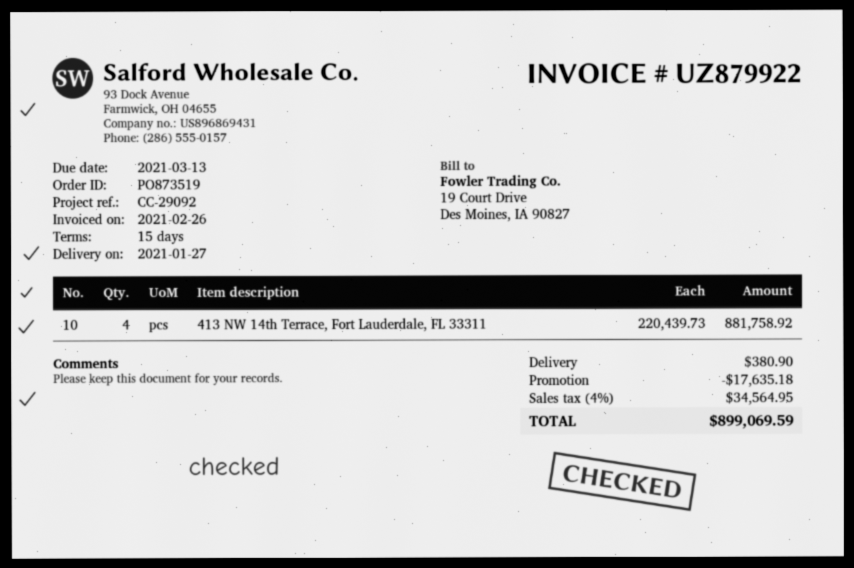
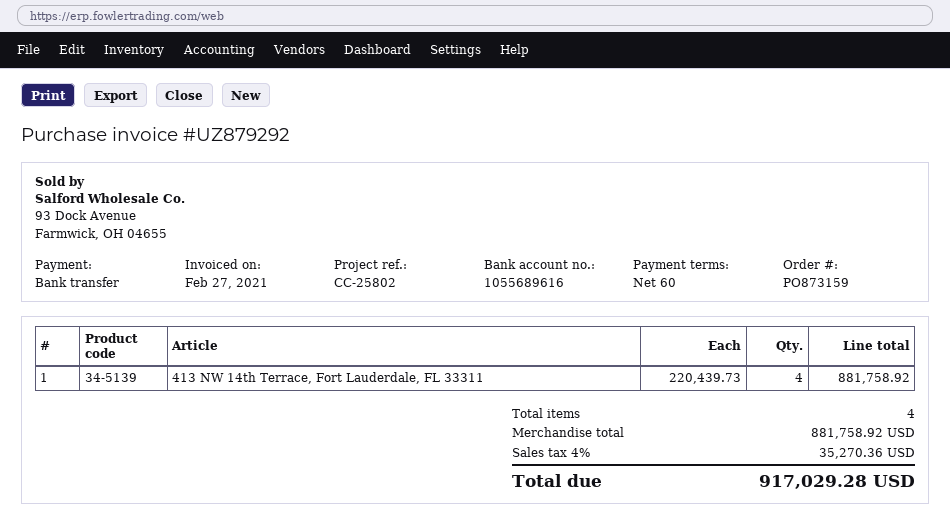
order number: PO873519 -> PO873159
invoice number: UZ879922 -> UZ879292
invoice date: 2021-02-26 -> 2021-02-27
payment terms: 15 days -> 60 days
reference: CC-29092 -> CC-25802
discount: 17635.18 -> none
shipping: 380.90 -> none
tax: 4% = 34564.95 -> 4% = 35270.36
total: 899069.59 -> 917029.28

